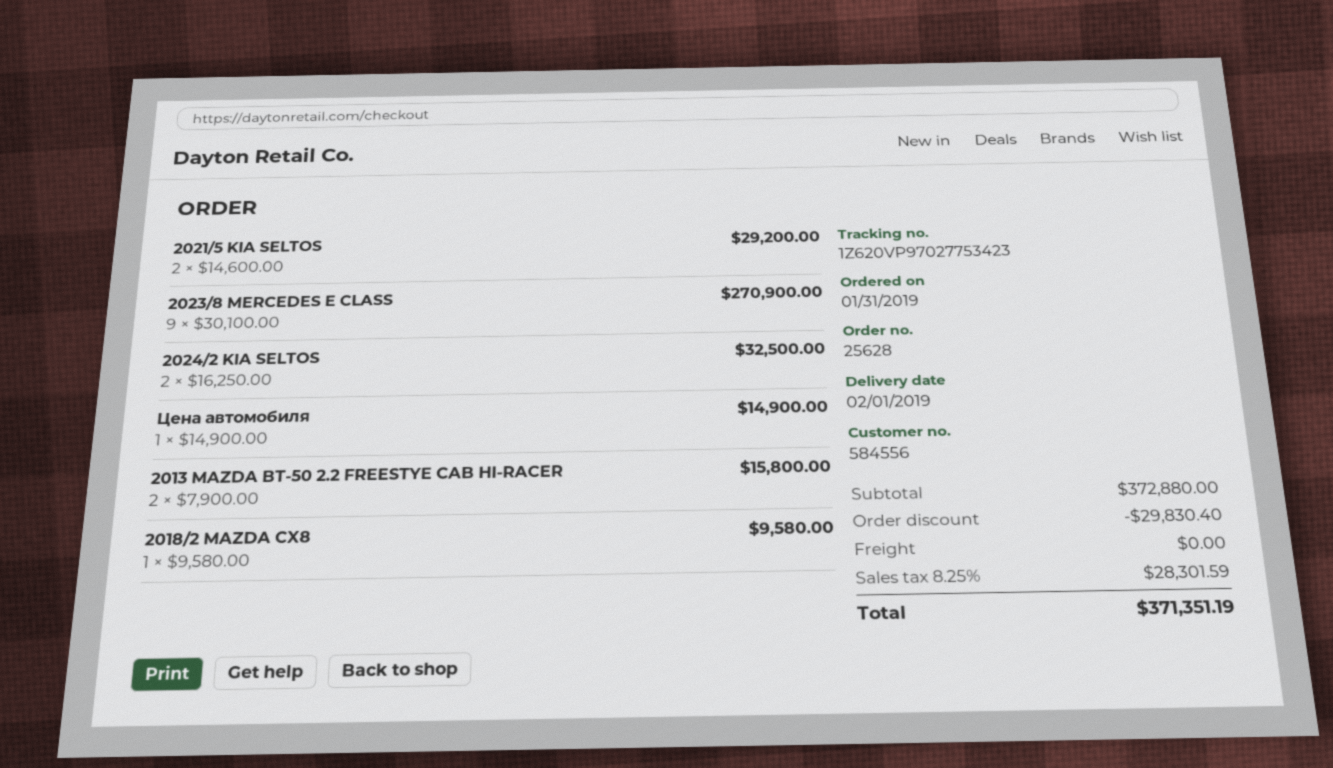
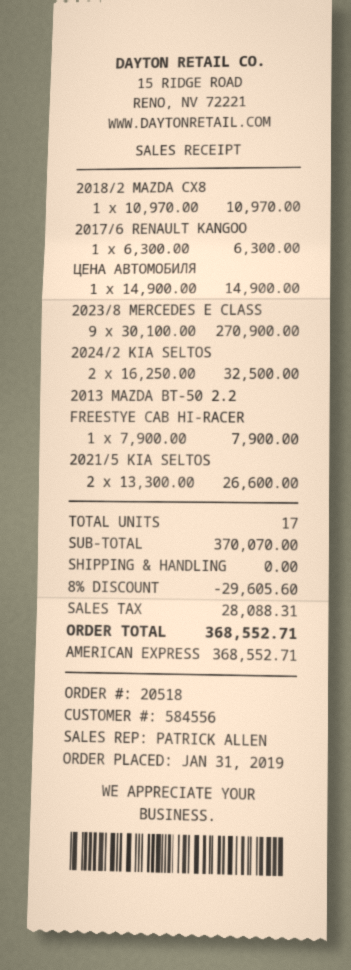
order number: 25628 -> 20518
2021/5 KIA SELTOS: 2 x 14600.00 = 29200.00 -> 2 x 13300.00 = 26600.00
2013 MAZDA BT-50 2.2 FREESTYE CAB HI-RACER: 2 x 7900.00 = 15800.00 -> 1 x 7900.00 = 7900.00
2018/2 MAZDA CX8: 1 x 9580.00 = 9580.00 -> 1 x 10970.00 = 10970.00
2017/6 RENAULT KANGOO: none -> 1 x 6300.00 = 6300.00
subtotal: 372880.00 -> 370070.00
discount: 29830.40 -> 29605.60
tax: 28301.59 -> 28088.31
total: 371351.19 -> 368552.71

